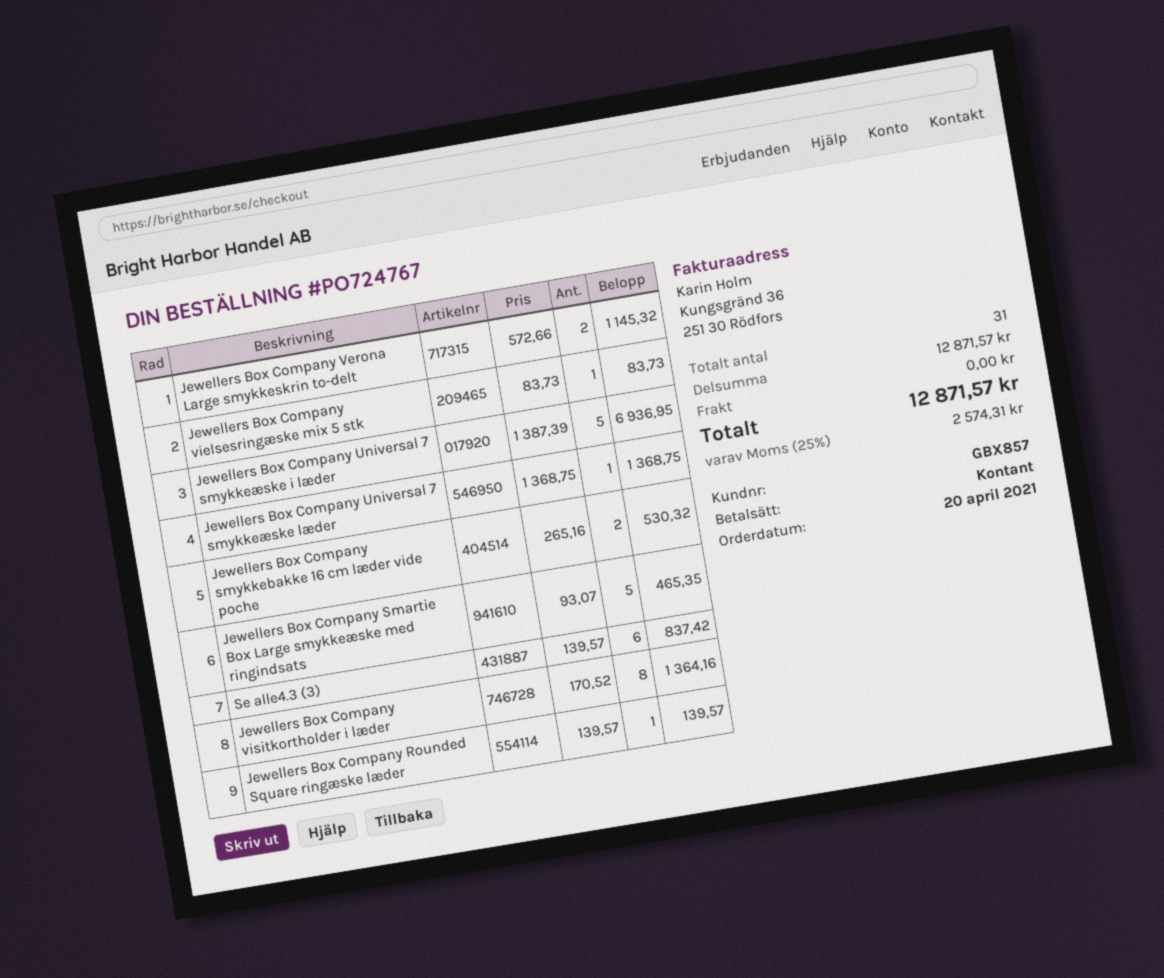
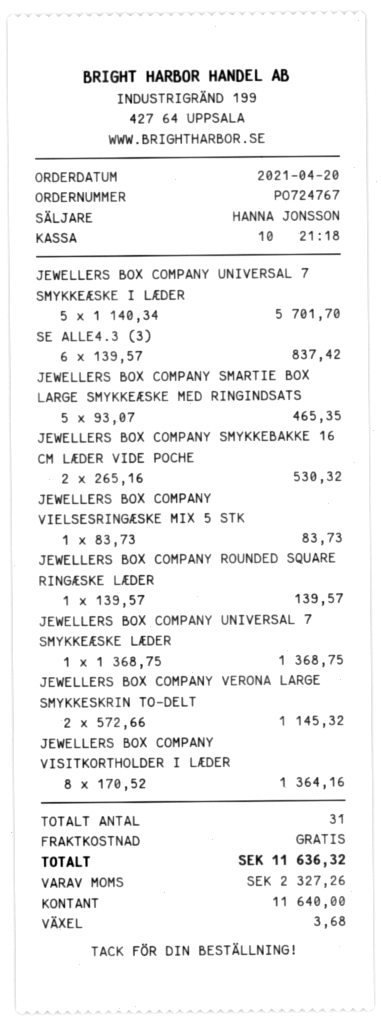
Jewellers Box Company Universal 7 smykkeæske i læder: 5 x 1387.39 = 6936.95 -> 5 x 1140.34 = 5701.70
tax: 2574.31 -> 2327.26
total: 12871.57 -> 11636.32

